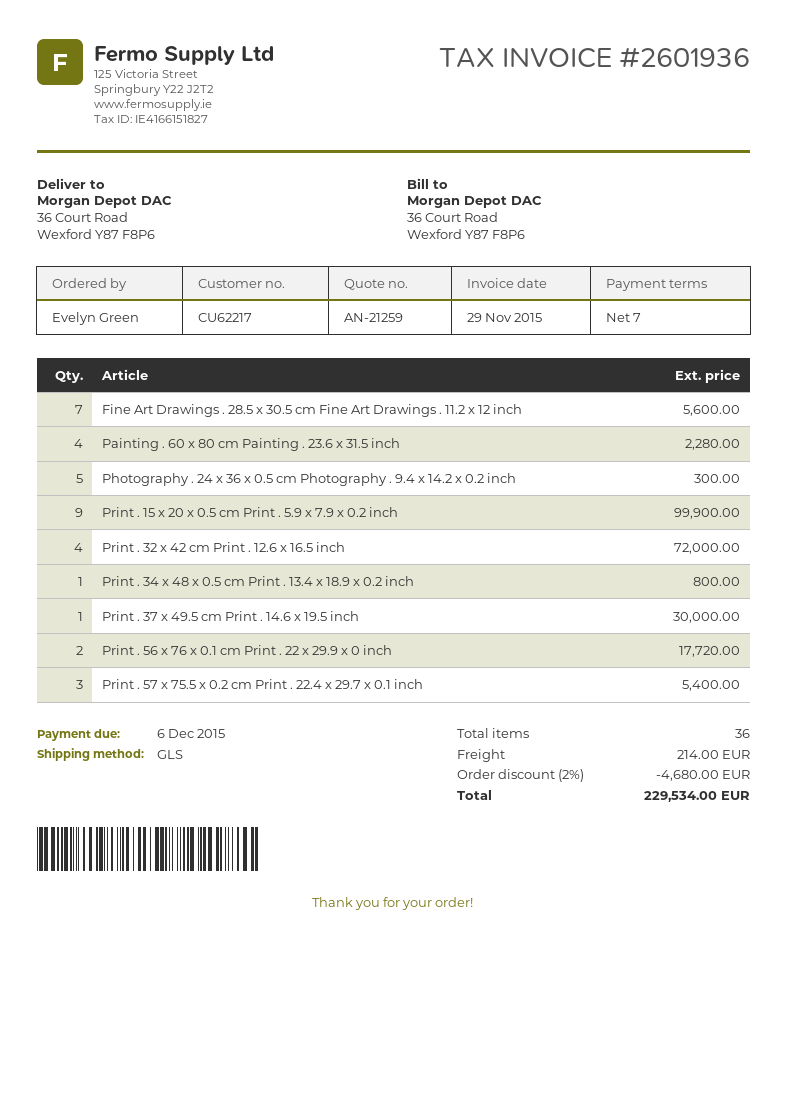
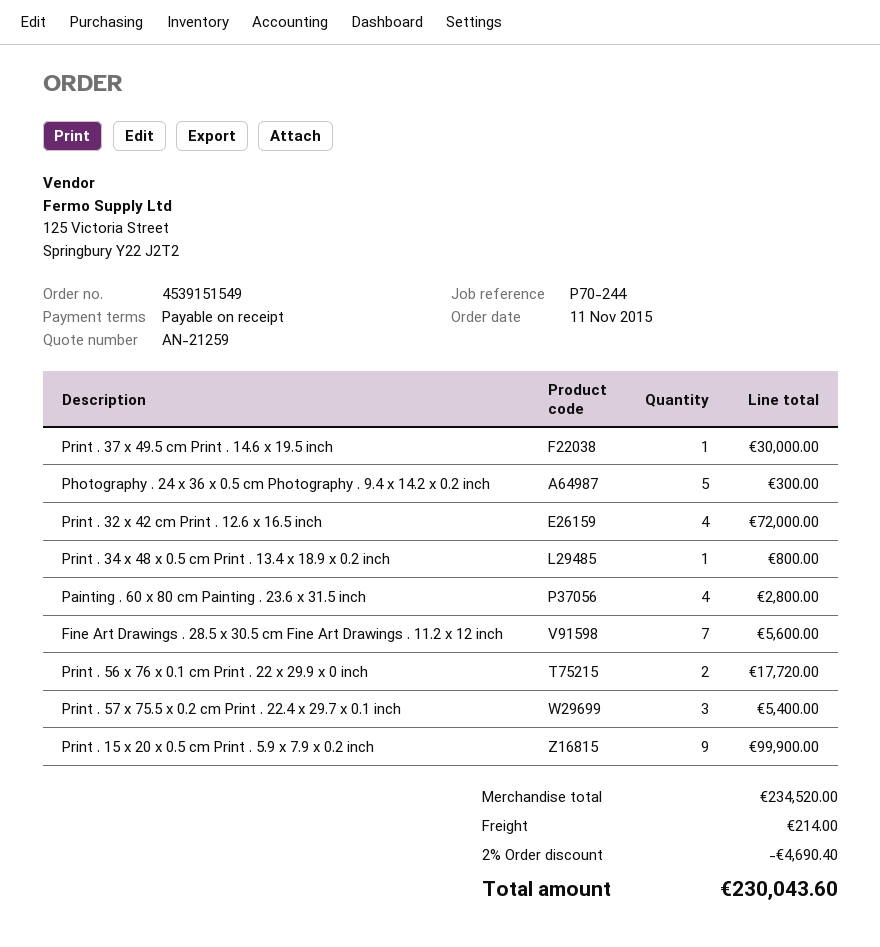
payment terms: 7 days -> on receipt
Painting . 60 x 80 cm Painting . 23.6 x 31.5 inch: 4 for 2280.00 -> 4 for 2800.00
discount: 2% = 4680.00 -> 2% = 4690.40
total: 229534.00 -> 230043.60

